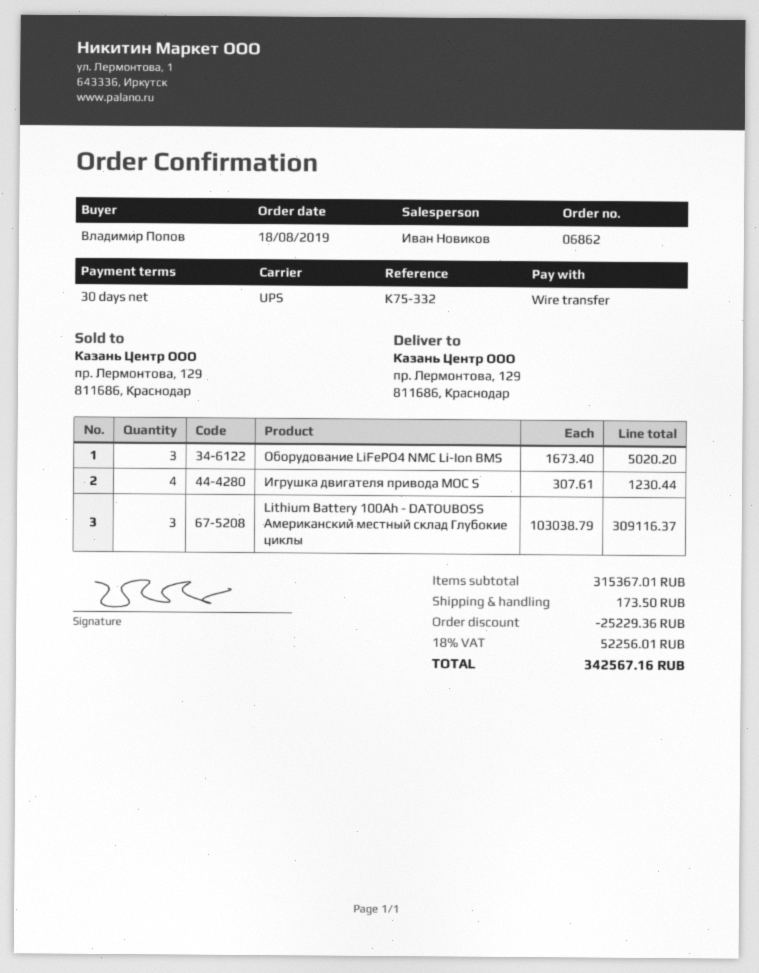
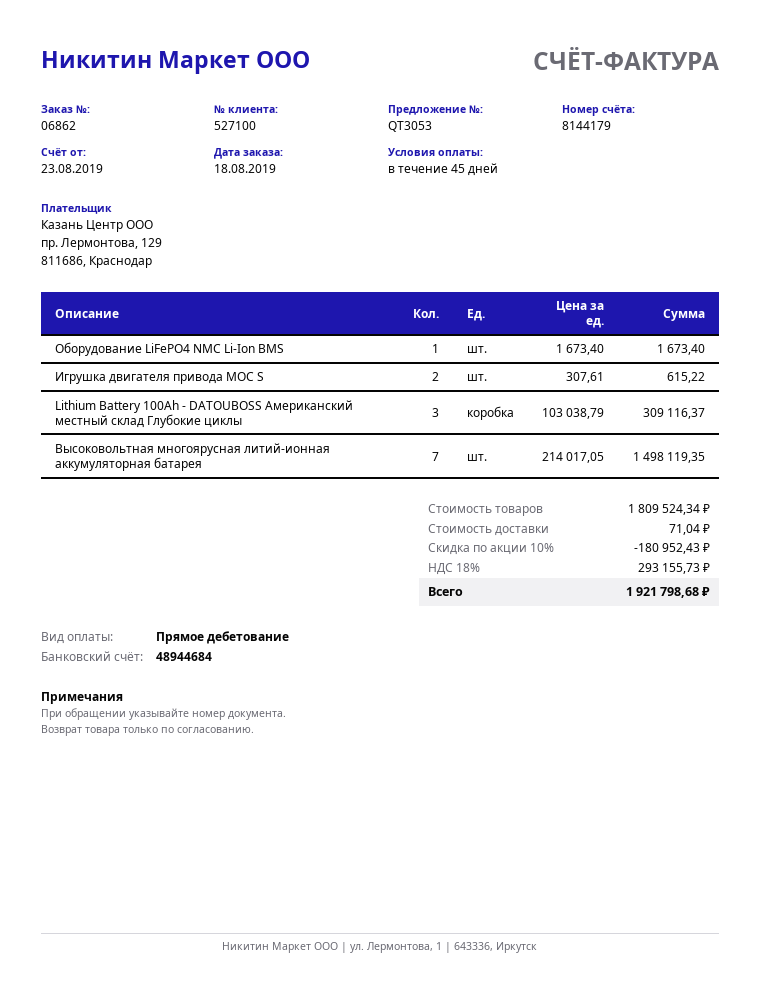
payment terms: 30 days -> 45 days
payment method: bank transfer -> direct debit
Оборудование LiFePO4 NMC Li-Ion BMS: 3 x 1673.40 = 5020.20 -> 1 x 1673.40 = 1673.40
Игрушка двигателя привода MOC S: 4 x 307.61 = 1230.44 -> 2 x 307.61 = 615.22
Высоковольтная многоярусная литий-ионная аккумуляторная батарея: none -> 7 x 214017.05 = 1498119.35
subtotal: 315367.01 -> 1809524.34
discount: 25229.36 -> 180952.43
shipping: 173.50 -> 71.04
tax: 18% = 52256.01 -> 18% = 293155.73
total: 342567.16 -> 1921798.68

